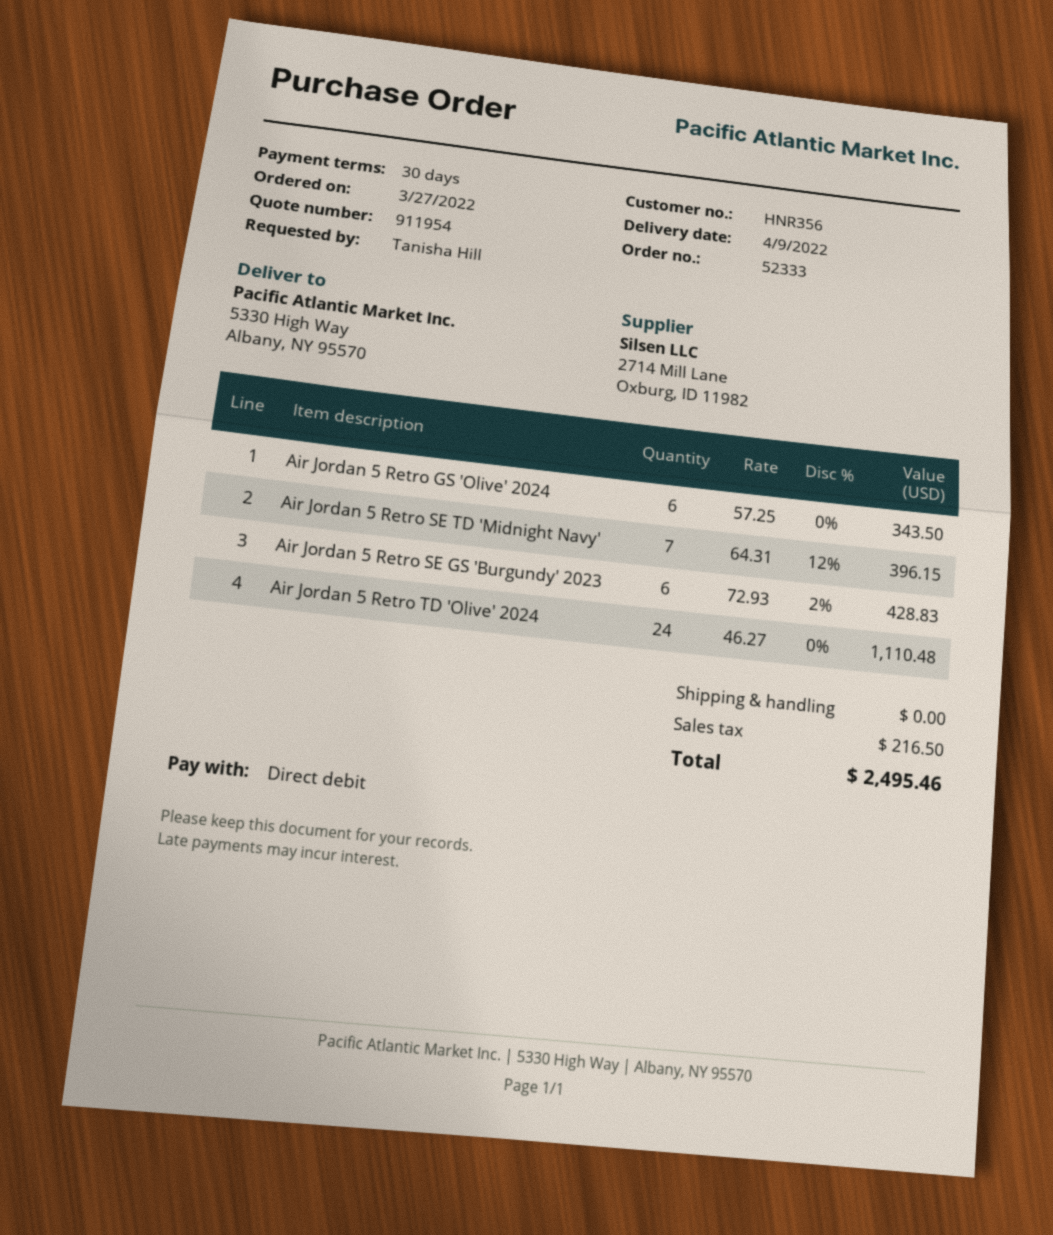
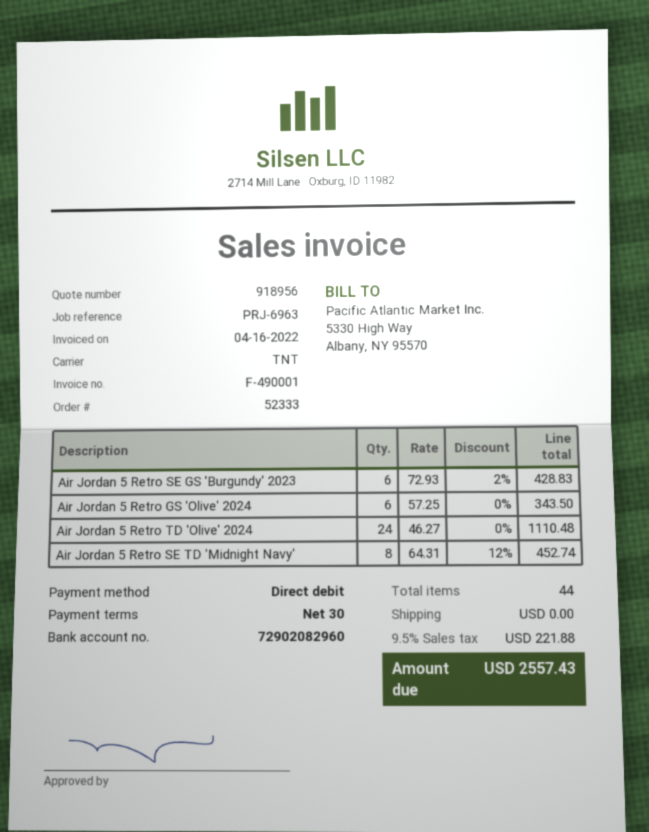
quote number: 911954 -> 918956
Air Jordan 5 Retro SE TD 'Midnight Navy': 7 x 64.31 - 12% = 396.15 -> 8 x 64.31 - 12% = 452.74
tax: 216.50 -> 221.88
total: 2495.46 -> 2557.43

